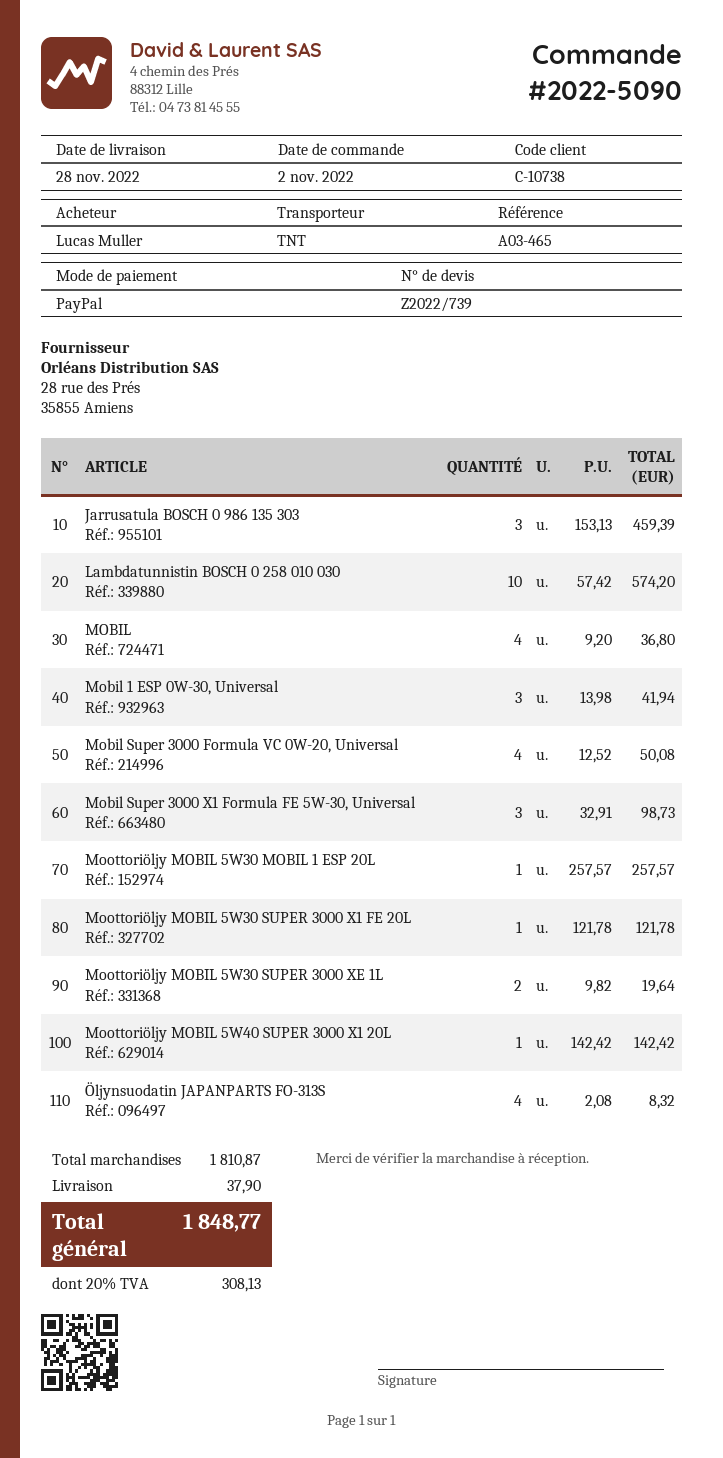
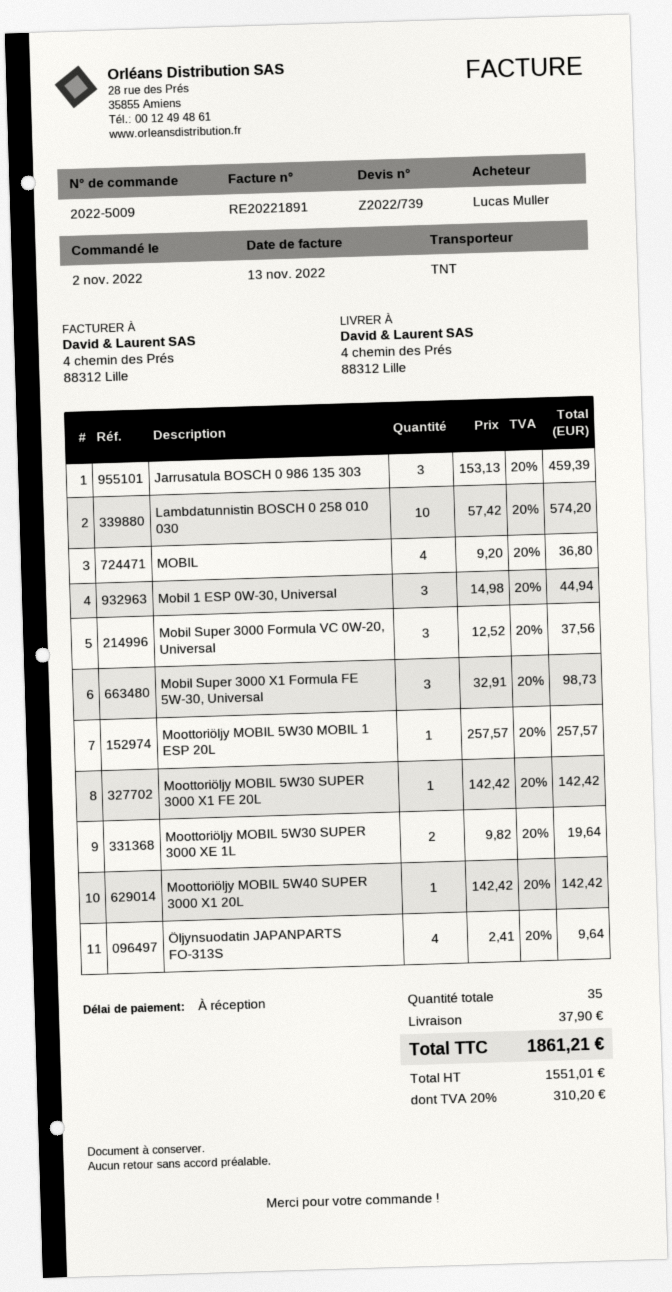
order number: 2022-5090 -> 2022-5009
Mobil 1 ESP 0W-30, Universal: 3 x 13.98 = 41.94 -> 3 x 14.98 = 44.94
Mobil Super 3000 Formula VC 0W-20, Universal: 4 x 12.52 = 50.08 -> 3 x 12.52 = 37.56
Moottoriöljy MOBIL 5W30 SUPER 3000 X1 FE 20L: 1 x 121.78 = 121.78 -> 1 x 142.42 = 142.42
Öljynsuodatin JAPANPARTS FO-313S: 4 x 2.08 = 8.32 -> 4 x 2.41 = 9.64
tax: 20% = 308.13 -> 20% = 310.20
total: 1848.77 -> 1861.21

